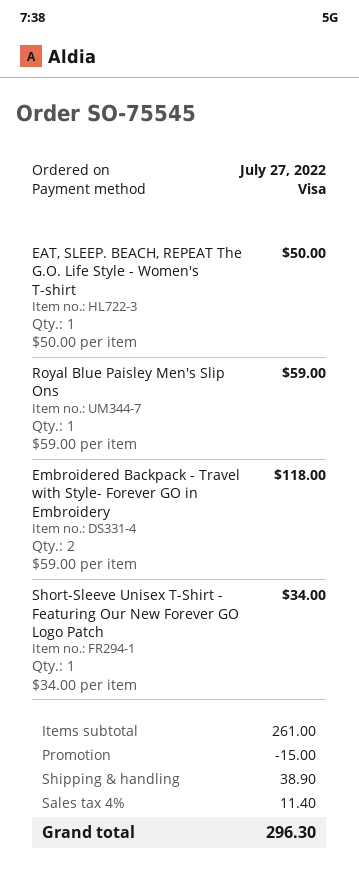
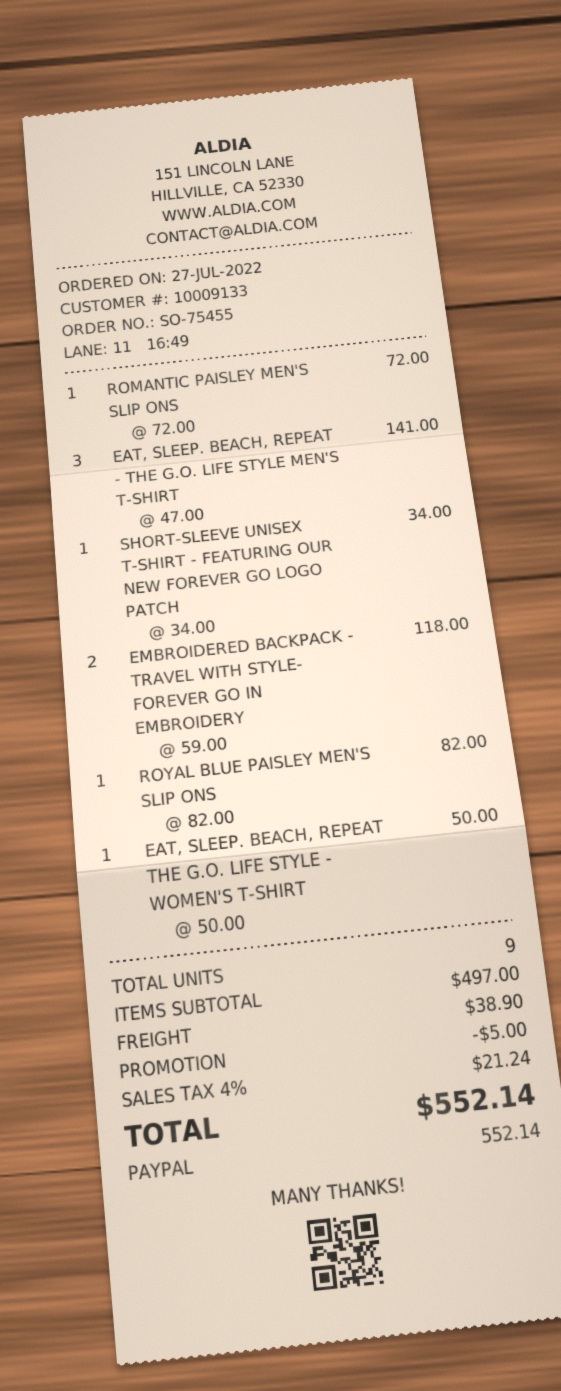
order number: SO-75545 -> SO-75455
payment method: Visa -> PayPal
Royal Blue Paisley Men's Slip Ons: 1 x 59.00 = 59.00 -> 1 x 82.00 = 82.00
ROMANTIC PAISLEY MEN'S SLIP ONS: none -> 1 x 72.00 = 72.00
EAT, SLEEP. BEACH, REPEAT - THE G.O. LIFE STYLE MEN'S T-SHIRT: none -> 3 x 47.00 = 141.00
subtotal: 261.00 -> 497.00
discount: 15.00 -> 5.00
tax: 4% = 11.40 -> 4% = 21.24
total: 296.30 -> 552.14

